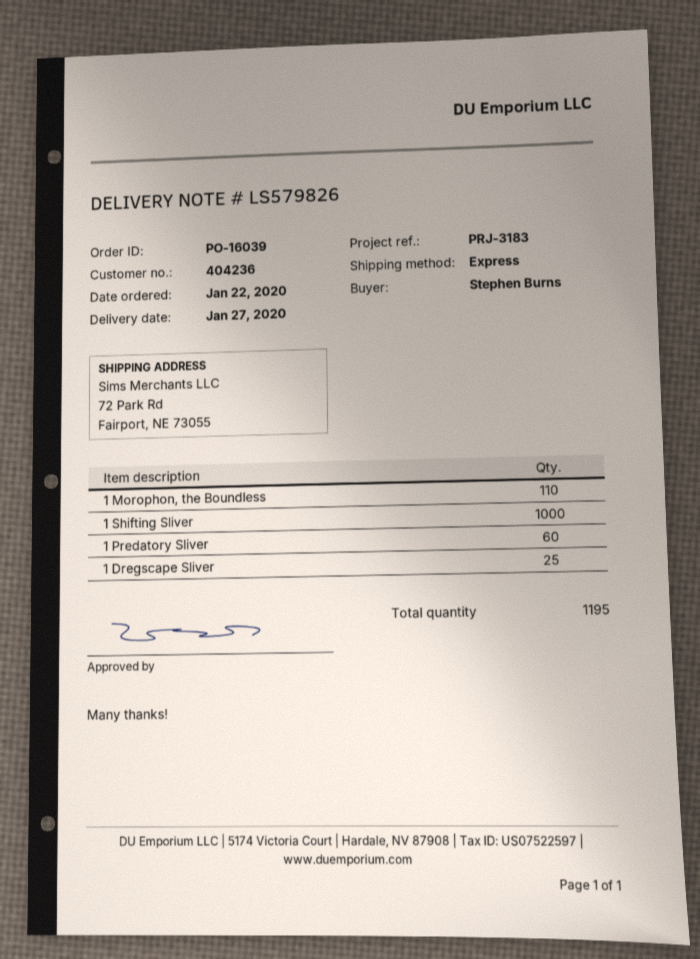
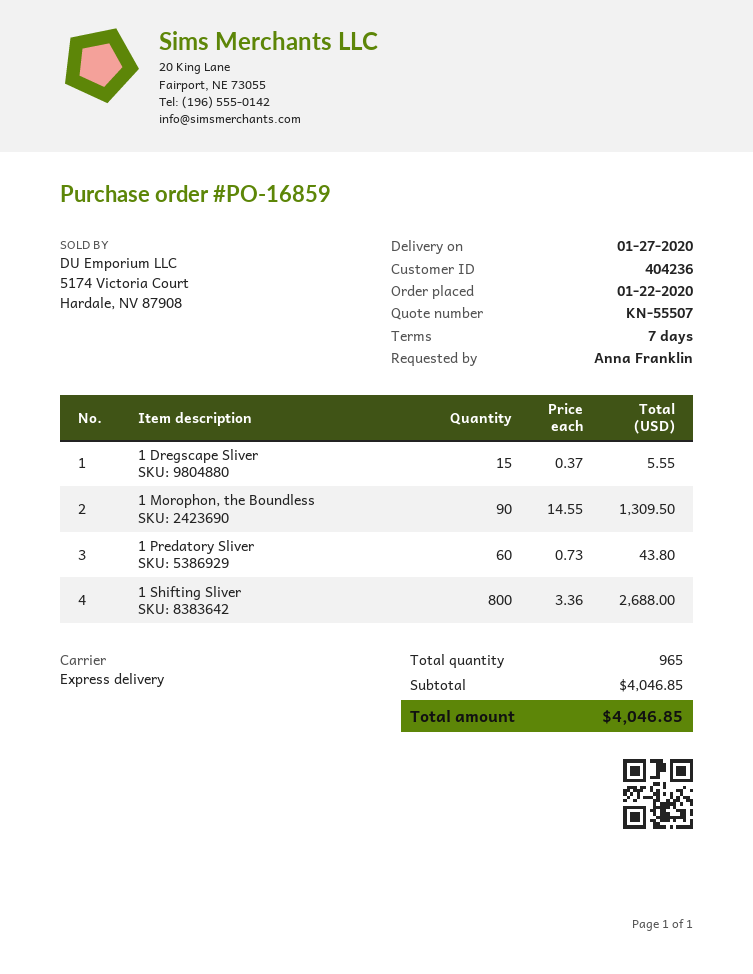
order number: PO-16039 -> PO-16859
ordered by: Stephen Burns -> Anna Franklin
1 Morophon, the Boundless: 110 -> 90
1 Shifting Sliver: 1000 -> 800
1 Dregscape Sliver: 25 -> 15
total quantity: 1195 -> 965

